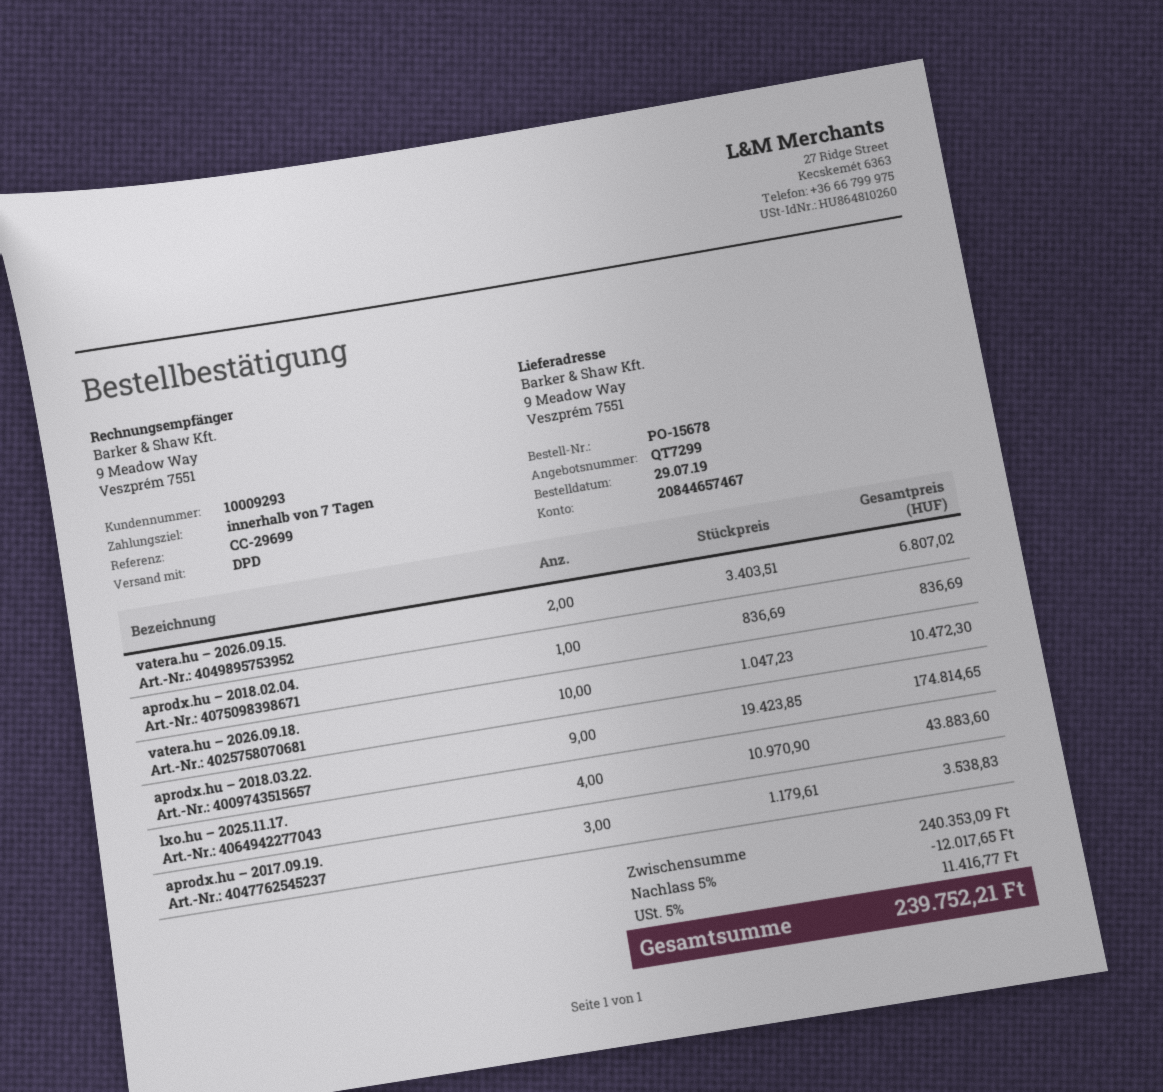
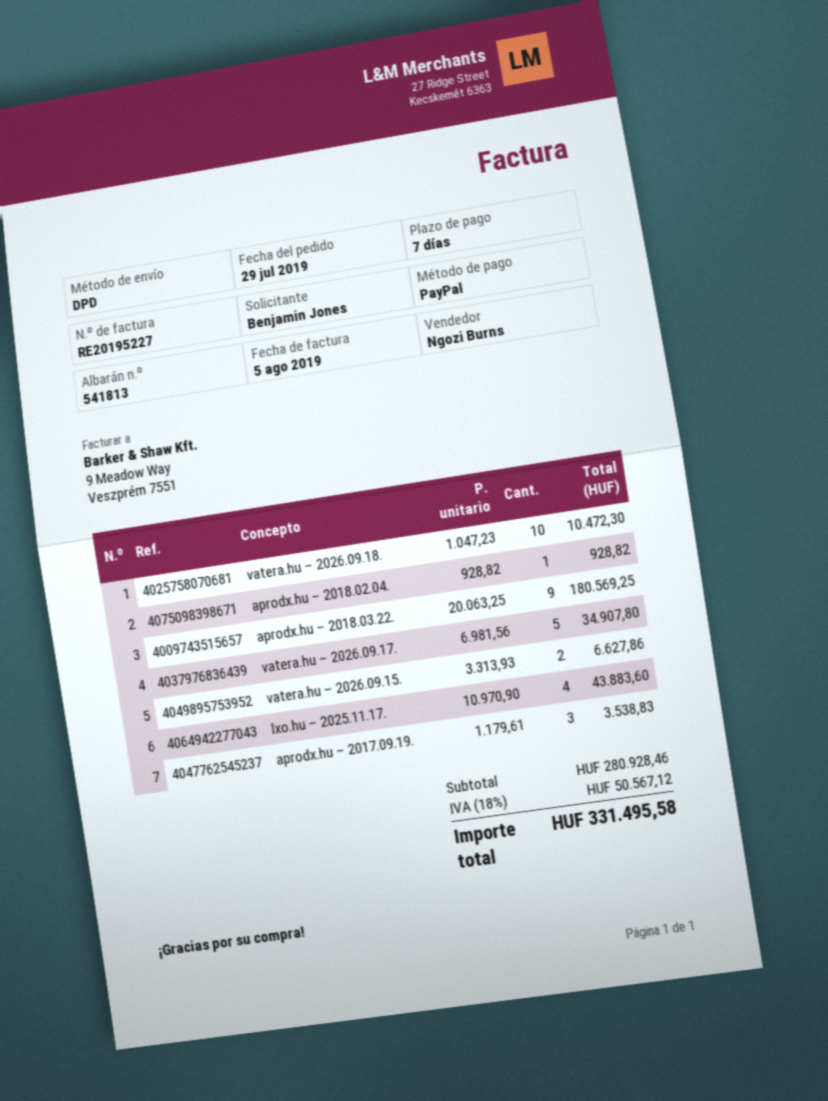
vatera.hu – 2026.09.15.: 2 x 3403.51 = 6807.02 -> 2 x 3313.93 = 6627.86
aprodx.hu – 2018.02.04.: 1 x 836.69 = 836.69 -> 1 x 928.82 = 928.82
aprodx.hu – 2018.03.22.: 9 x 19423.85 = 174814.65 -> 9 x 20063.25 = 180569.25
vatera.hu – 2026.09.17.: none -> 5 x 6981.56 = 34907.80
subtotal: 240353.09 -> 280928.46
discount: 5% = 12017.65 -> none
tax: 5% = 11416.77 -> 18% = 50567.12
total: 239752.21 -> 331495.58

